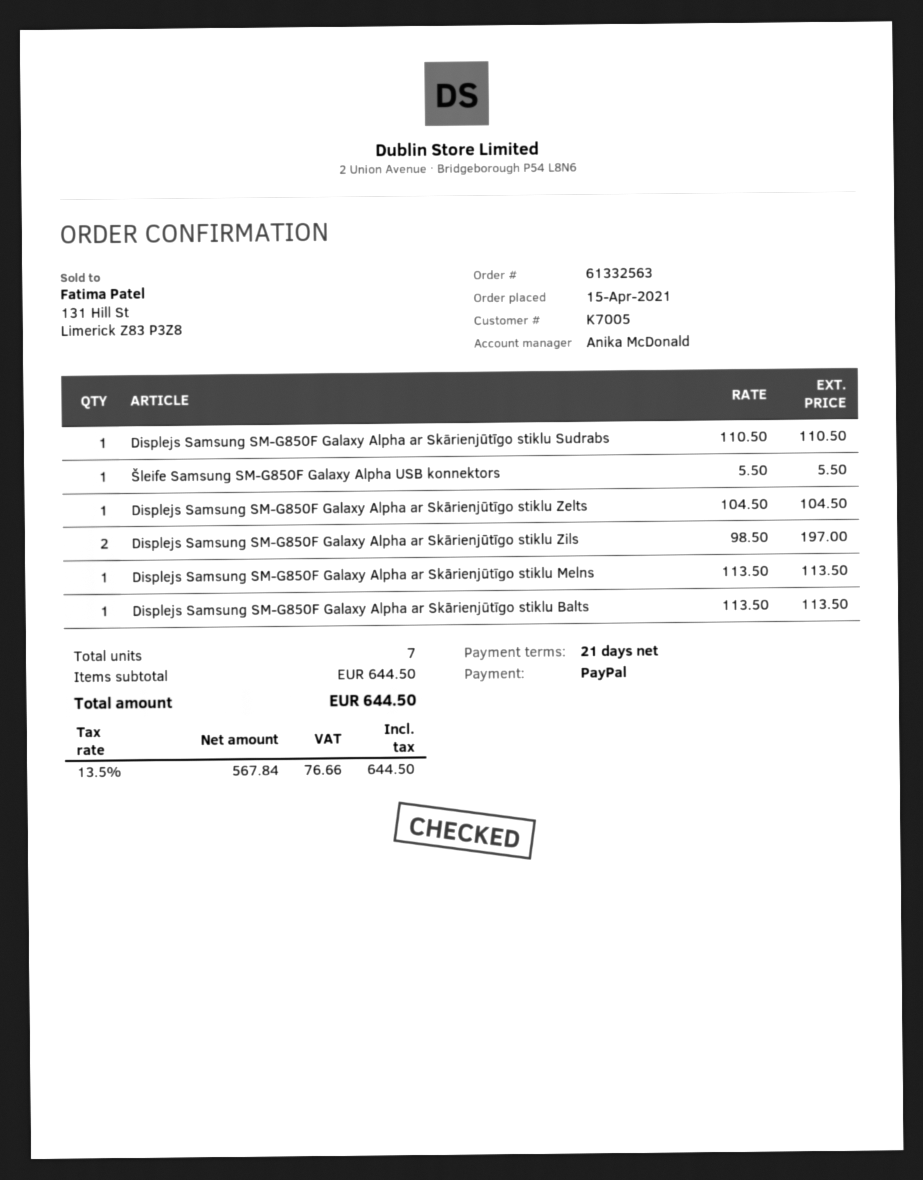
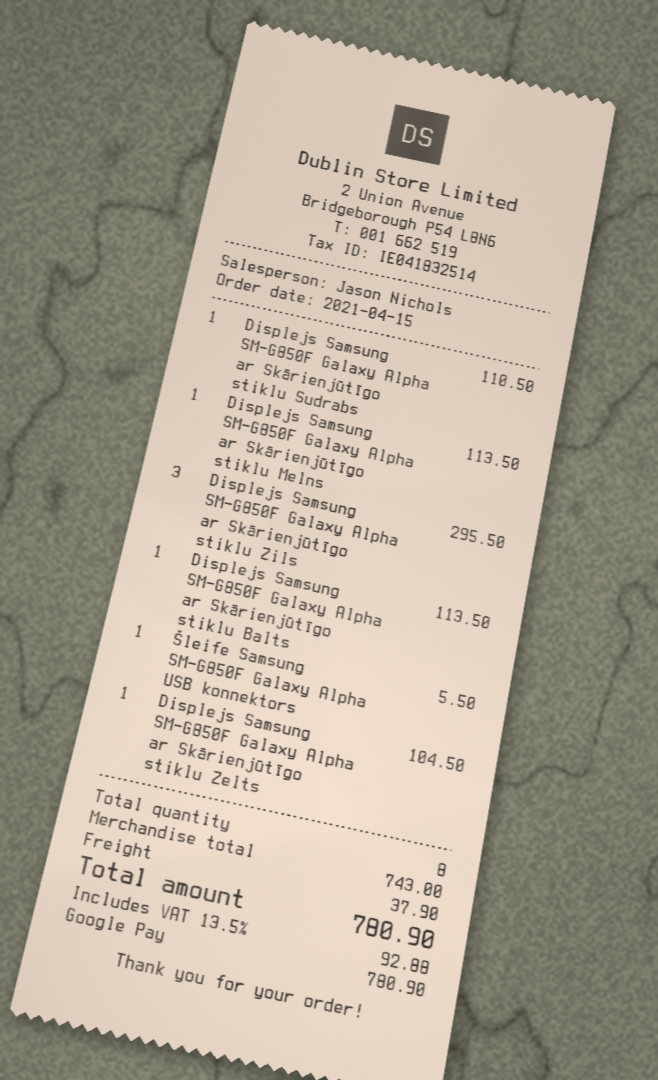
sales rep: Anika McDonald -> Jason Nichols
payment method: PayPal -> Google Pay
Displejs Samsung SM-G850F Galaxy Alpha ar Skārienjūtīgo stiklu Zils: 2 for 197.00 -> 3 for 295.50
total quantity: 7 -> 8
subtotal: 644.50 -> 743.00
shipping: none -> 37.90
tax: 13.5% = 76.66 -> 13.5% = 92.88
total: 644.50 -> 780.90

